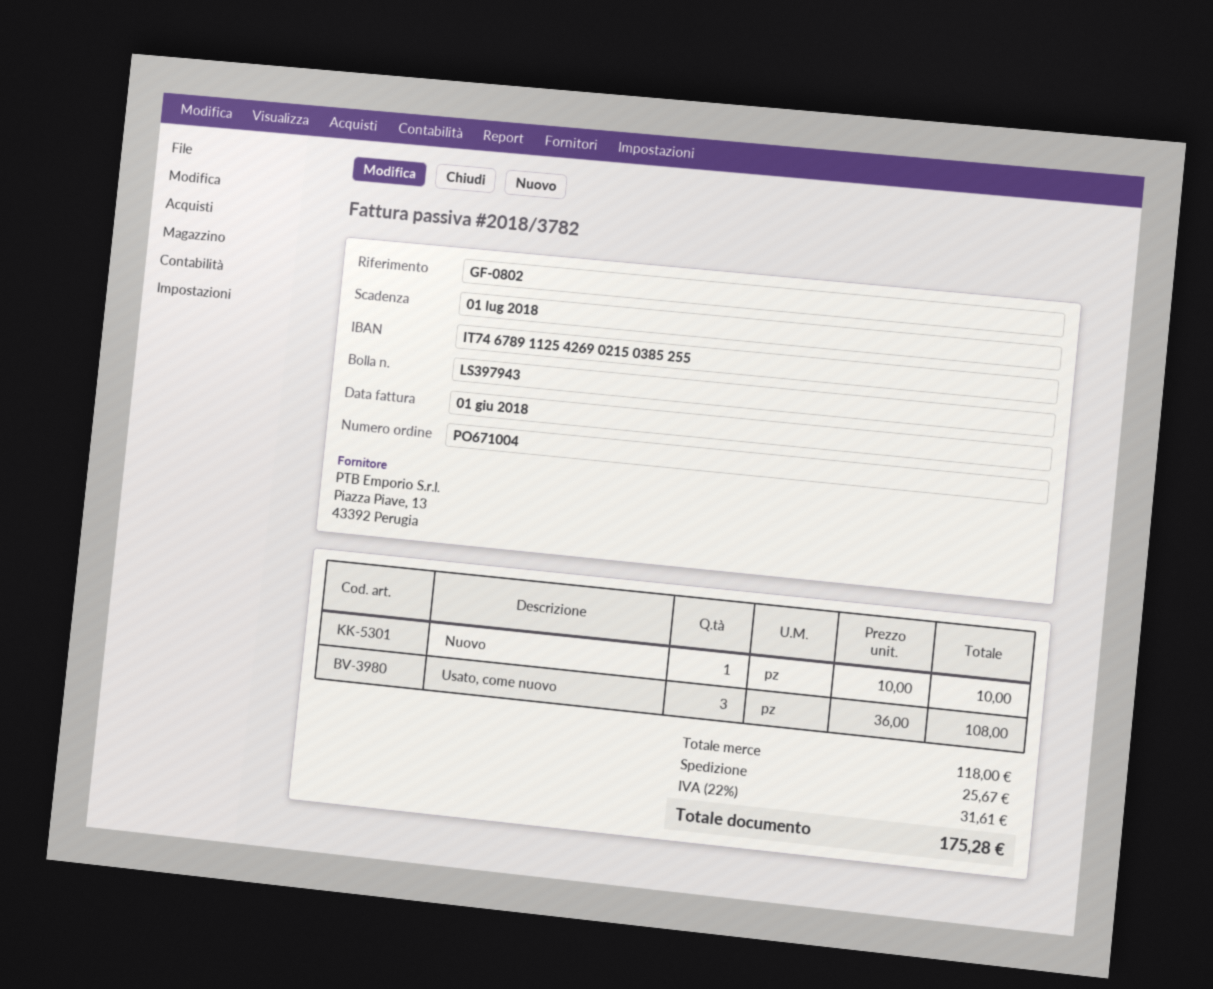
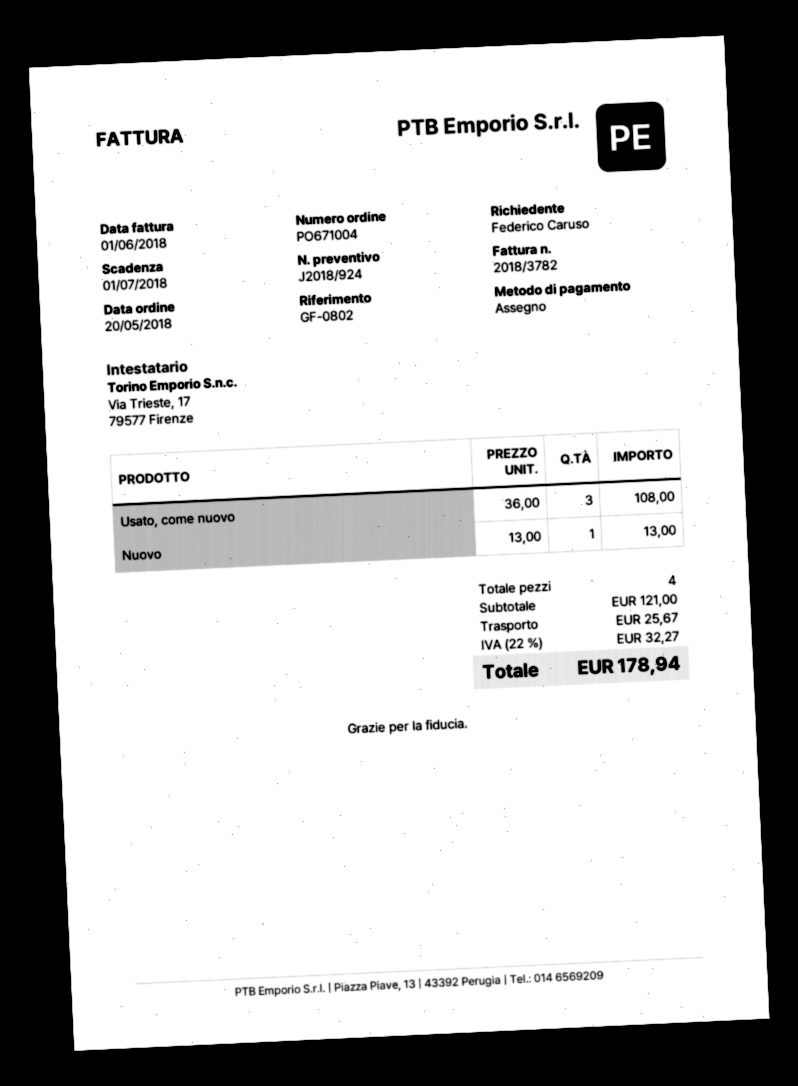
Nuovo: 1 x 10.00 = 10.00 -> 1 x 13.00 = 13.00
subtotal: 118.00 -> 121.00
tax: 22% = 31.61 -> 22% = 32.27
total: 175.28 -> 178.94

